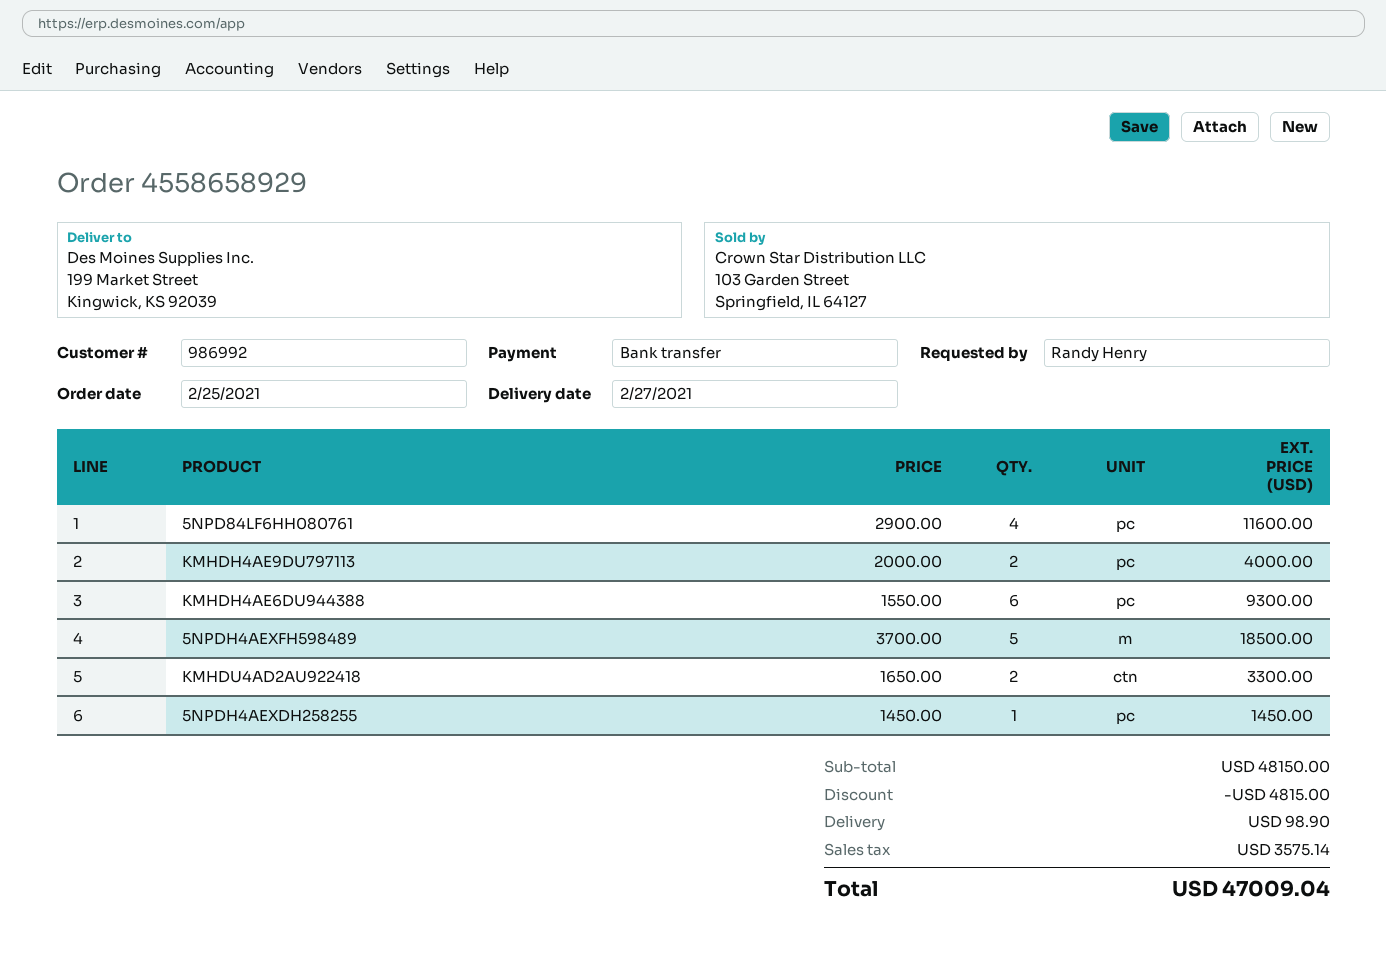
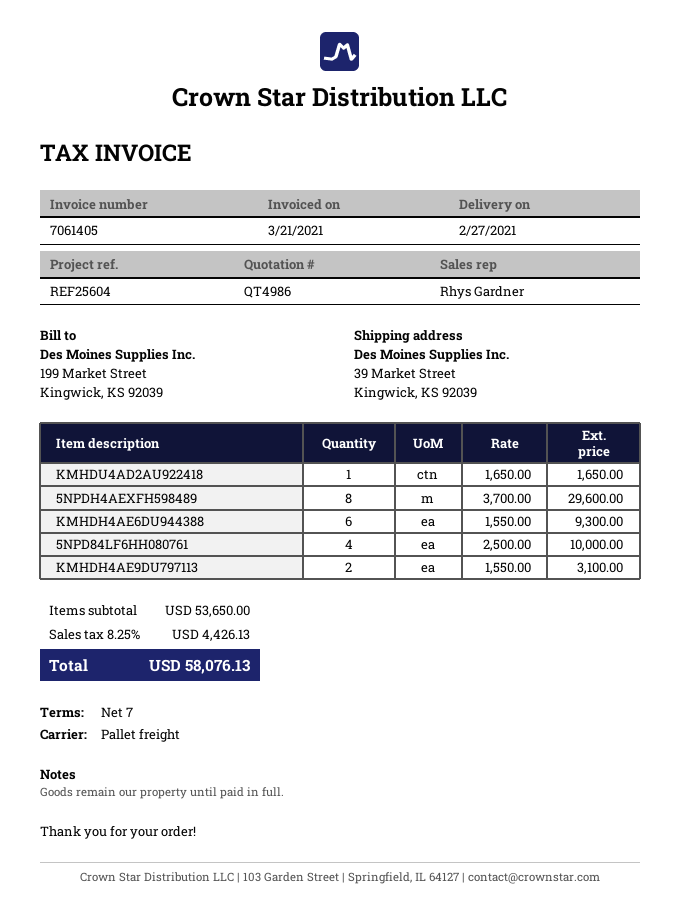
ship to: 199 Market Street, Kingwick, KS 92039 -> 39 Market Street, Kingwick, KS 92039
5NPD84LF6HH080761: 4 x 2900.00 = 11600.00 -> 4 x 2500.00 = 10000.00
KMHDH4AE9DU797113: 2 x 2000.00 = 4000.00 -> 2 x 1550.00 = 3100.00
5NPDH4AEXFH598489: 5 x 3700.00 = 18500.00 -> 8 x 3700.00 = 29600.00
KMHDU4AD2AU922418: 2 x 1650.00 = 3300.00 -> 1 x 1650.00 = 1650.00
5NPDH4AEXDH258255: 1 x 1450.00 = 1450.00 -> none
subtotal: 48150.00 -> 53650.00
discount: 4815.00 -> none
shipping: 98.90 -> none
tax: 3575.14 -> 4426.13
total: 47009.04 -> 58076.13

